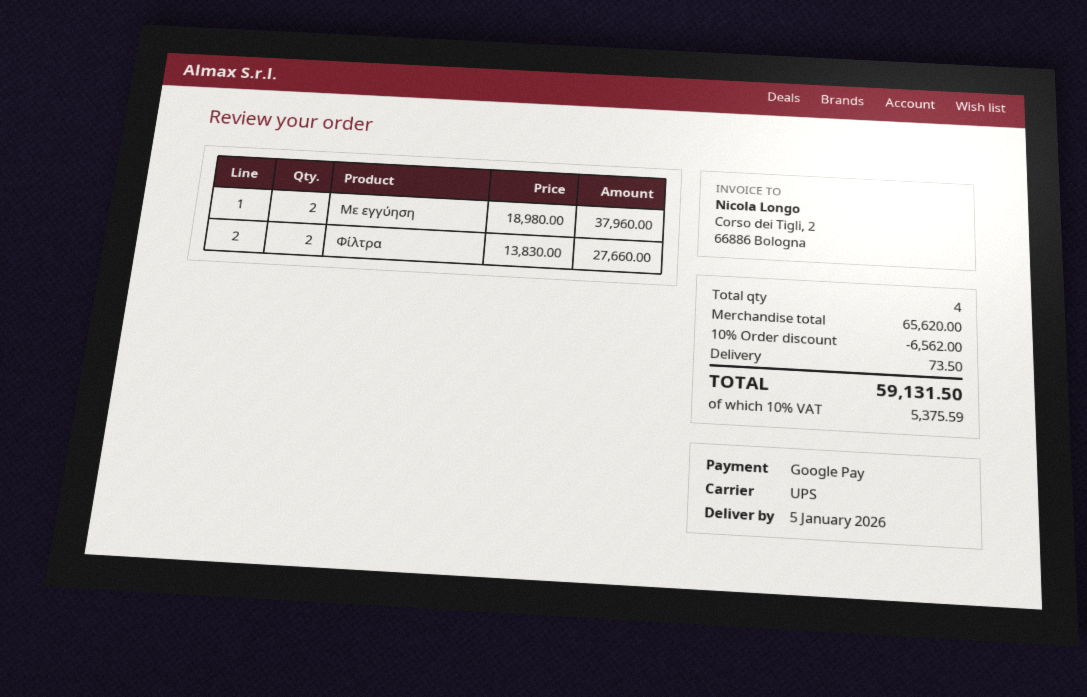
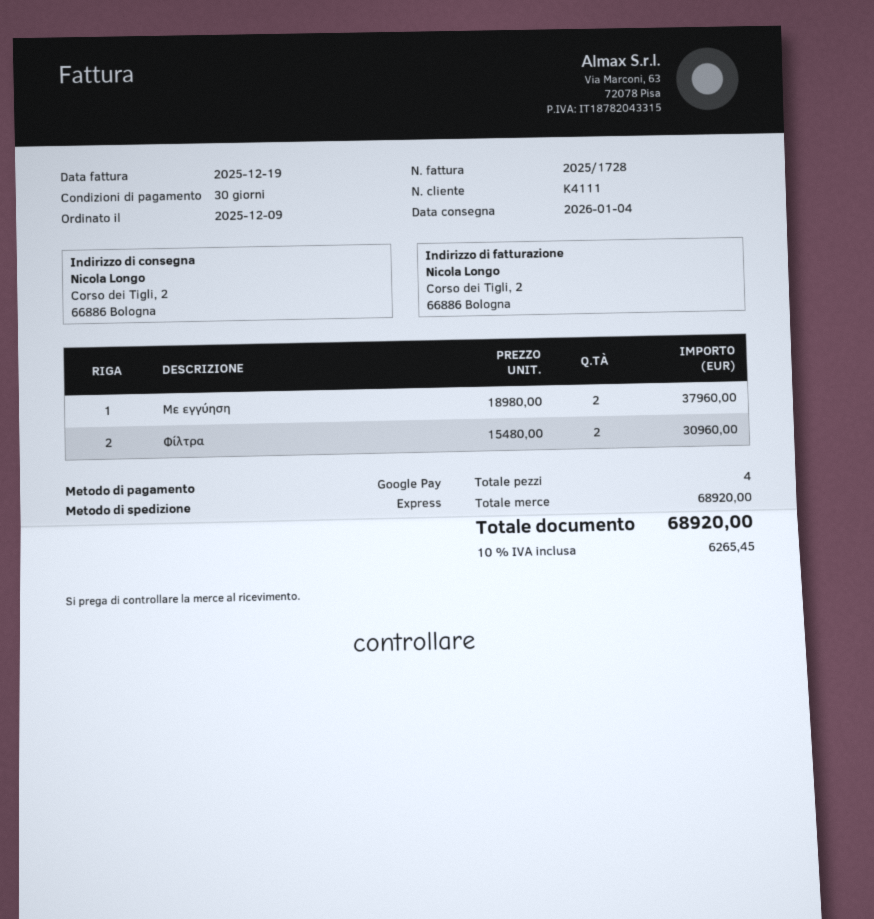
delivery date: 2026-01-05 -> 2026-01-04
shipping method: UPS -> express
Φίλτρα: 2 x 13830.00 = 27660.00 -> 2 x 15480.00 = 30960.00
subtotal: 65620.00 -> 68920.00
discount: 10% = 6562.00 -> none
shipping: 73.50 -> none
tax: 10% = 5375.59 -> 10% = 6265.45
total: 59131.50 -> 68920.00

